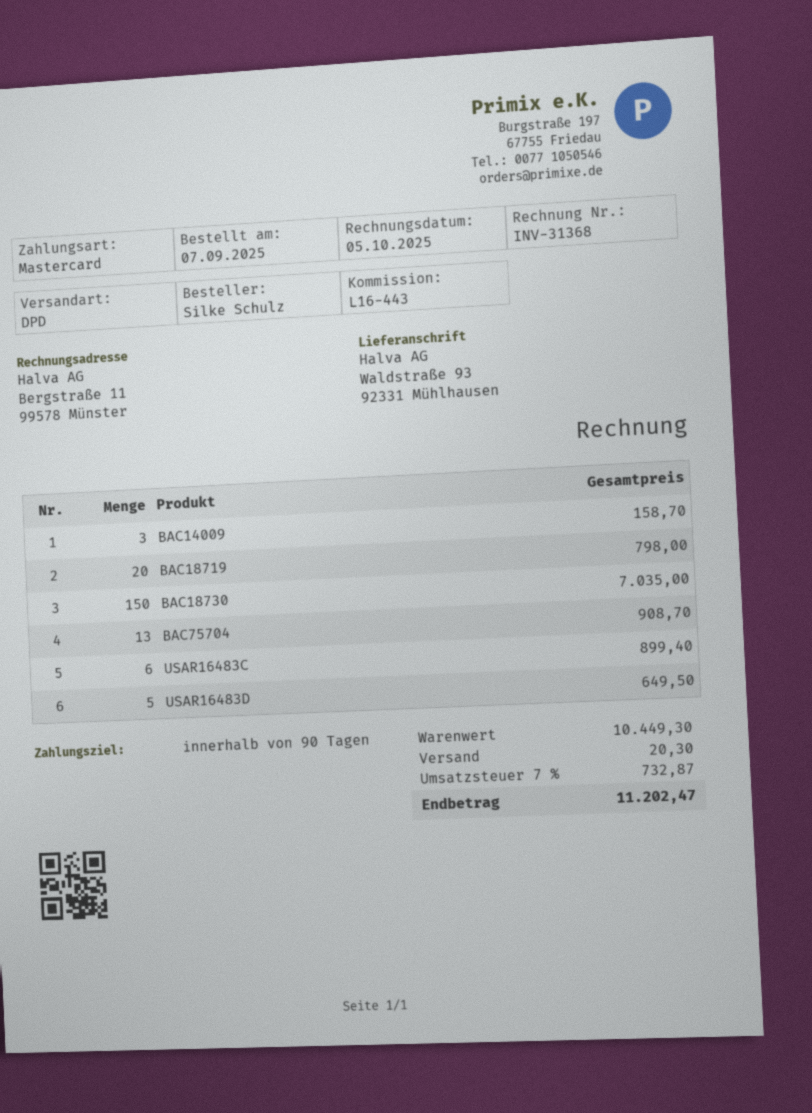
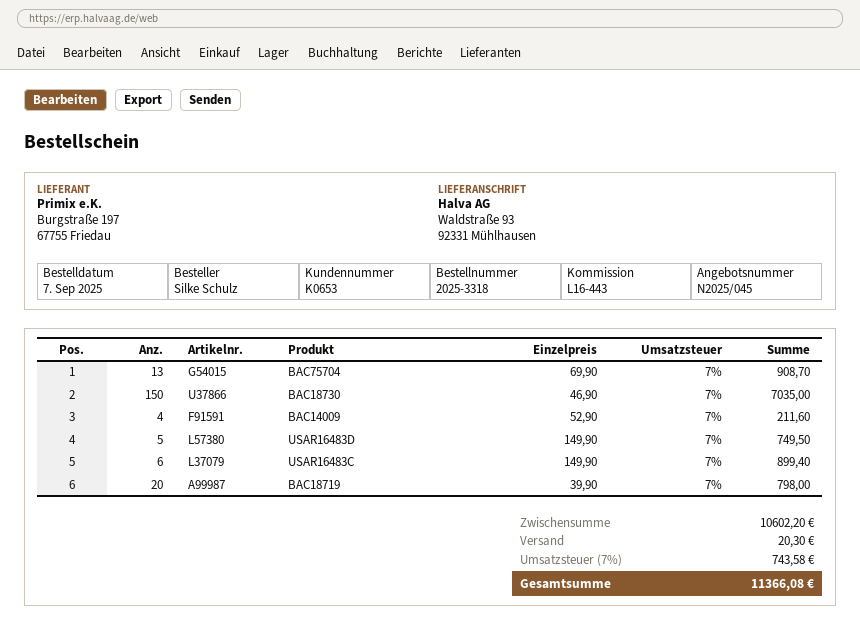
BAC14009: 3 for 158.70 -> 4 for 211.60
USAR16483D: 5 for 649.50 -> 5 for 749.50
subtotal: 10449.30 -> 10602.20
tax: 7% = 732.87 -> 7% = 743.58
total: 11202.47 -> 11366.08

